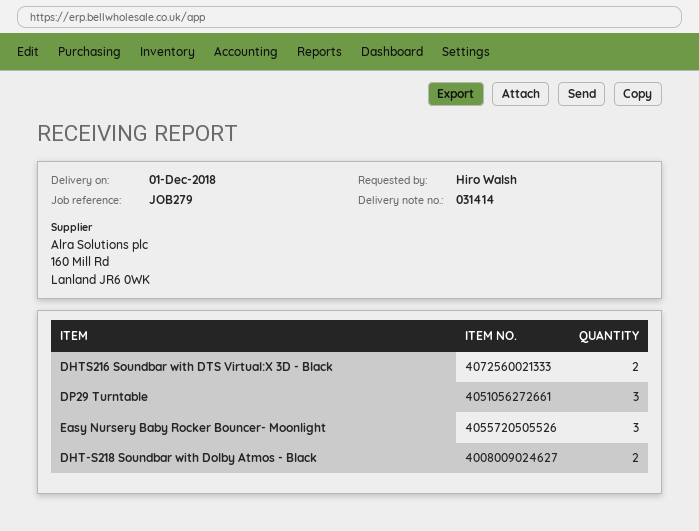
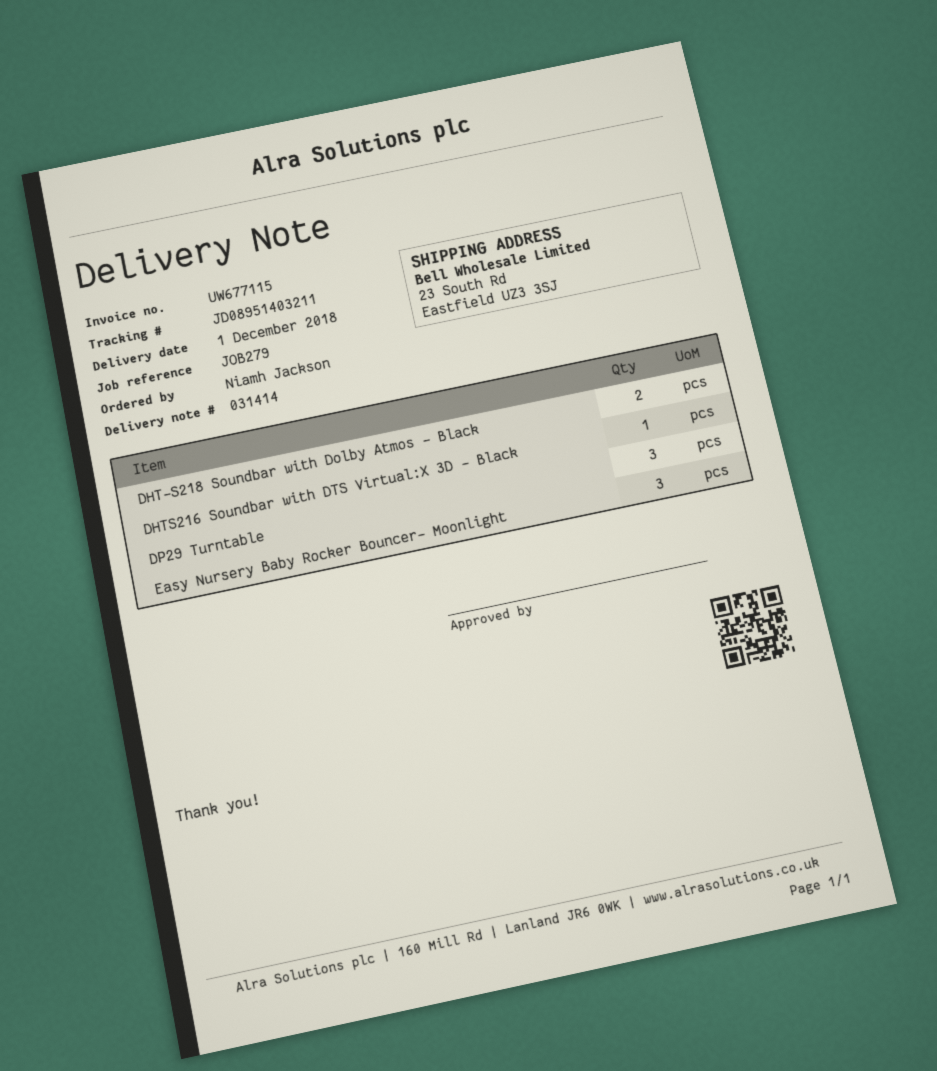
ordered by: Hiro Walsh -> Niamh Jackson
DHTS216 Soundbar with DTS Virtual:X 3D - Black: 2 -> 1

